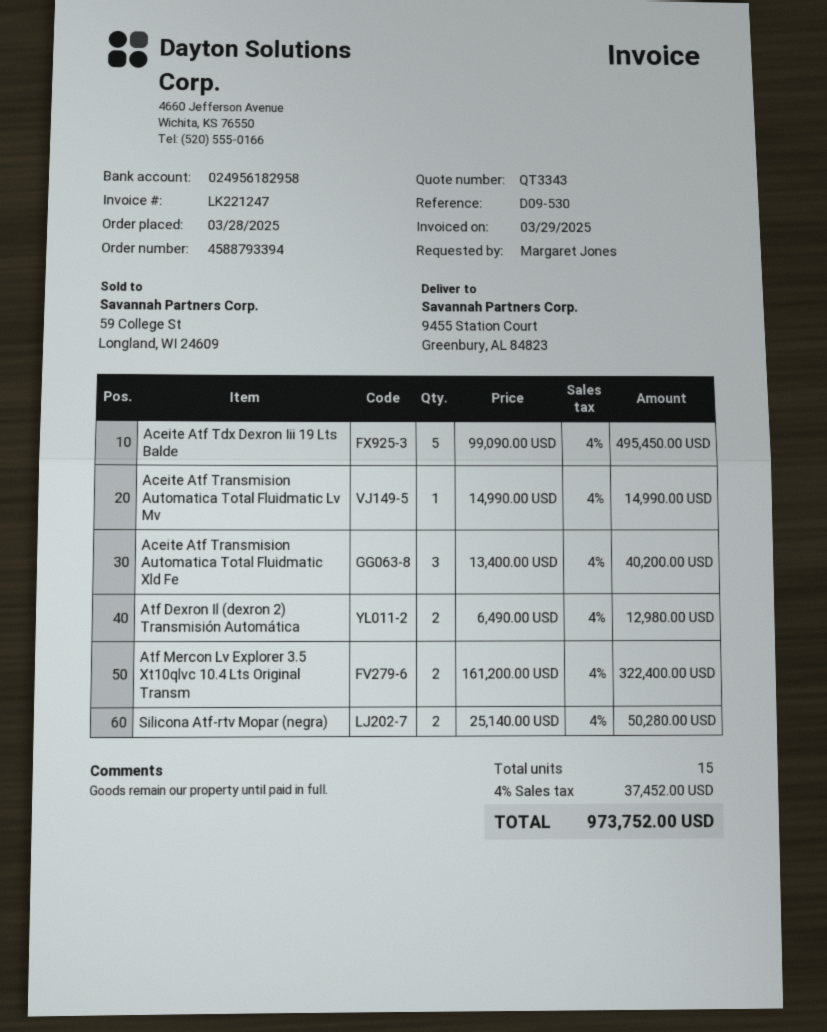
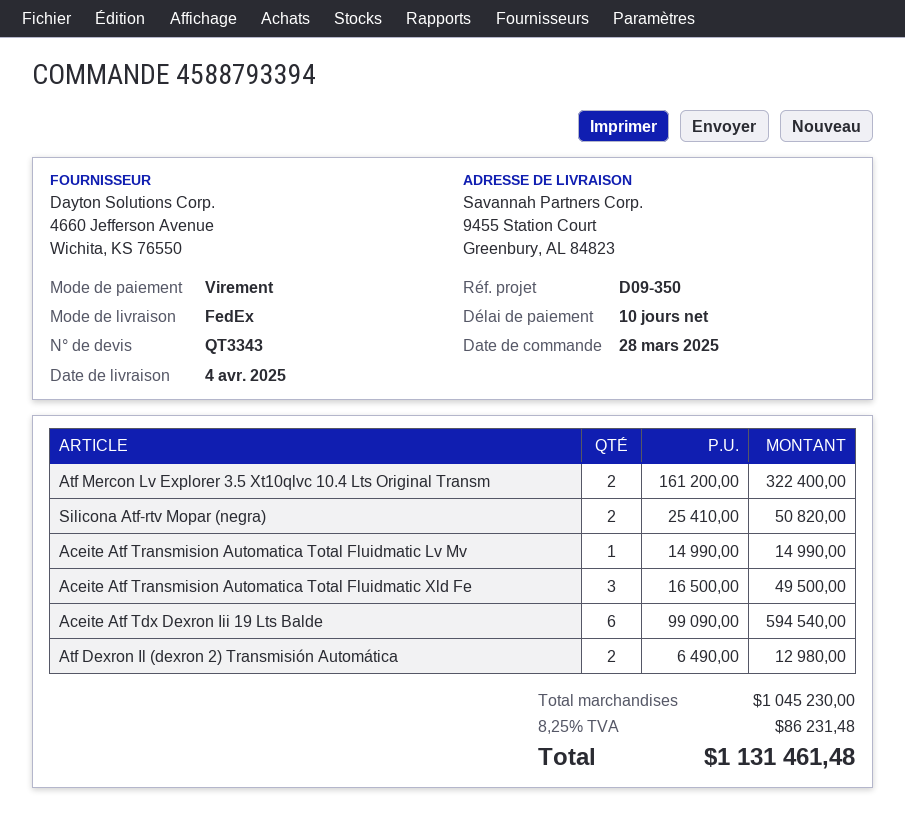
reference: D09-530 -> D09-350
Aceite Atf Tdx Dexron Iii 19 Lts Balde: 5 x 99090.00 = 495450.00 -> 6 x 99090.00 = 594540.00
Aceite Atf Transmision Automatica Total Fluidmatic Xld Fe: 3 x 13400.00 = 40200.00 -> 3 x 16500.00 = 49500.00
Silicona Atf-rtv Mopar (negra): 2 x 25140.00 = 50280.00 -> 2 x 25410.00 = 50820.00
tax: 4% = 37452.00 -> 8.25% = 86231.48
total: 973752.00 -> 1131461.48

